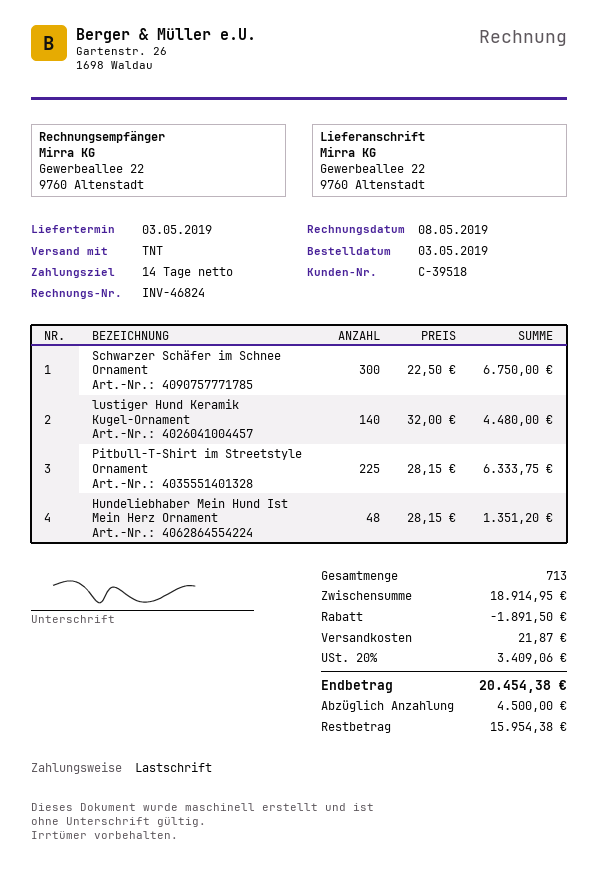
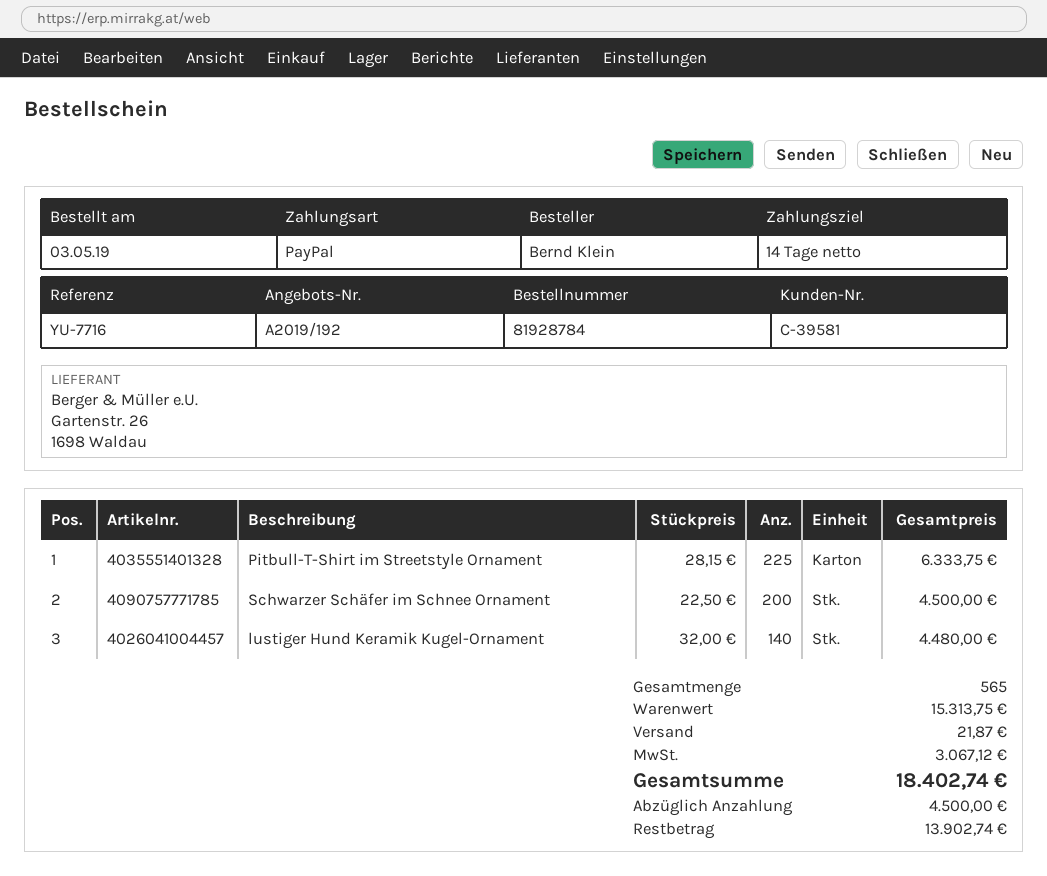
customer number: C-39518 -> C-39581
payment method: direct debit -> PayPal
Schwarzer Schäfer im Schnee Ornament: 300 x 22.50 = 6750.00 -> 200 x 22.50 = 4500.00
Hundeliebhaber Mein Hund Ist Mein Herz Ornament: 48 x 28.15 = 1351.20 -> none
total quantity: 713 -> 565
subtotal: 18914.95 -> 15313.75
discount: 1891.50 -> none
tax: 3409.06 -> 3067.12
total: 20454.38 -> 18402.74
balance: 15954.38 -> 13902.74

